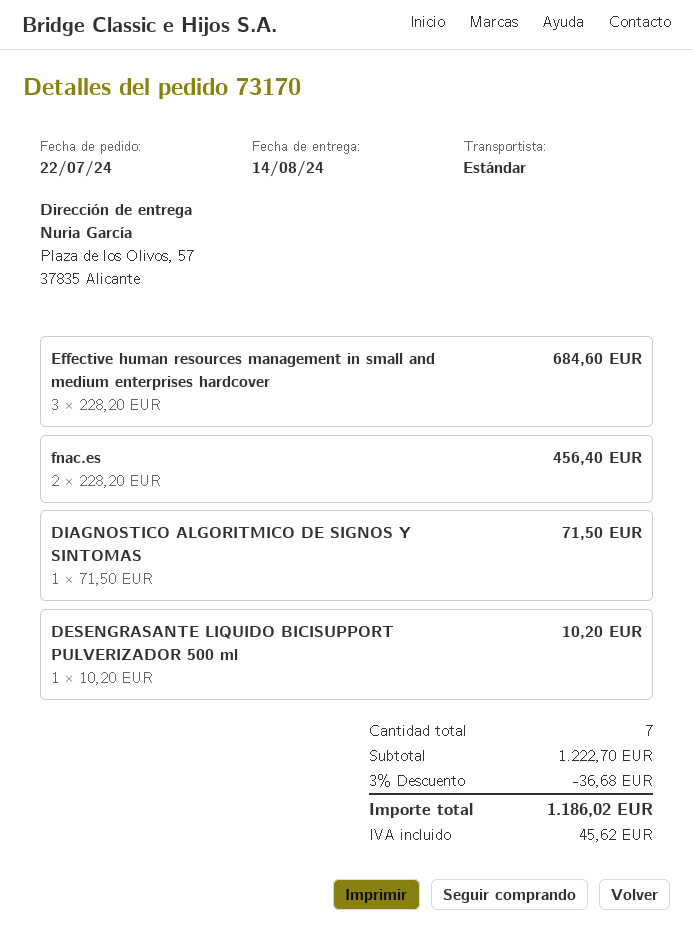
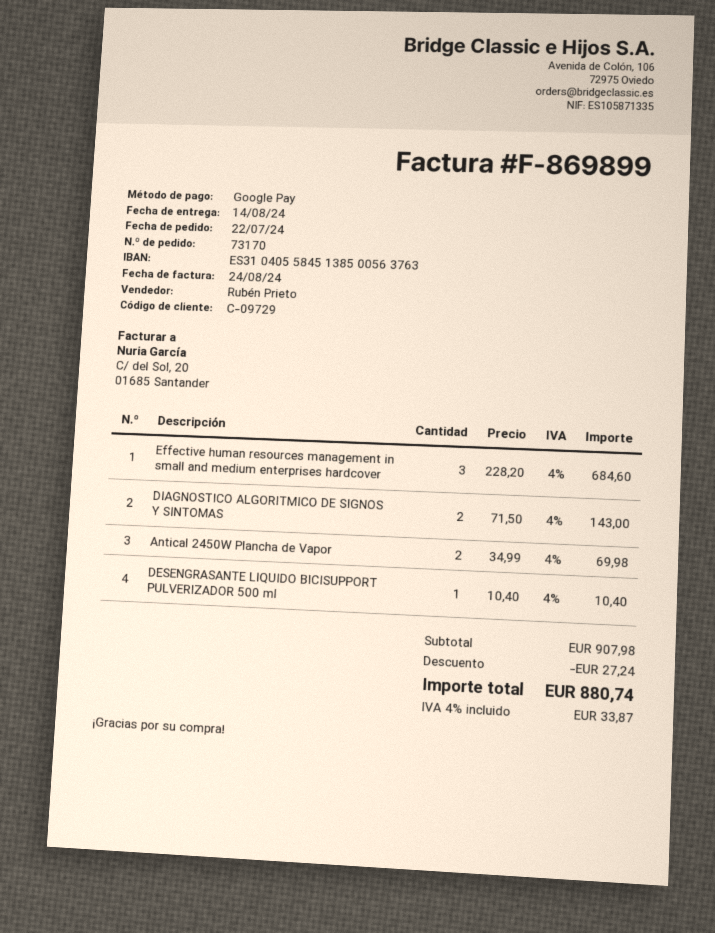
fnac.es: 2 x 228.20 = 456.40 -> none
DIAGNOSTICO ALGORITMICO DE SIGNOS Y SINTOMAS: 1 x 71.50 = 71.50 -> 2 x 71.50 = 143.00
DESENGRASANTE LIQUIDO BICISUPPORT PULVERIZADOR 500 ml: 1 x 10.20 = 10.20 -> 1 x 10.40 = 10.40
Antical 2450W Plancha de Vapor: none -> 2 x 34.99 = 69.98
subtotal: 1222.70 -> 907.98
discount: 36.68 -> 27.24
tax: 45.62 -> 33.87
total: 1186.02 -> 880.74

